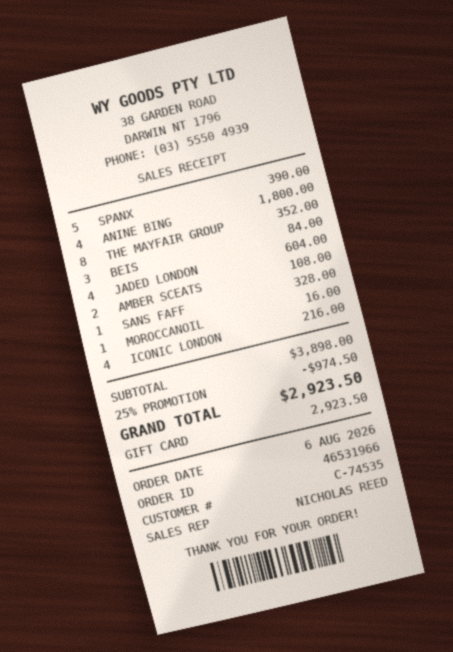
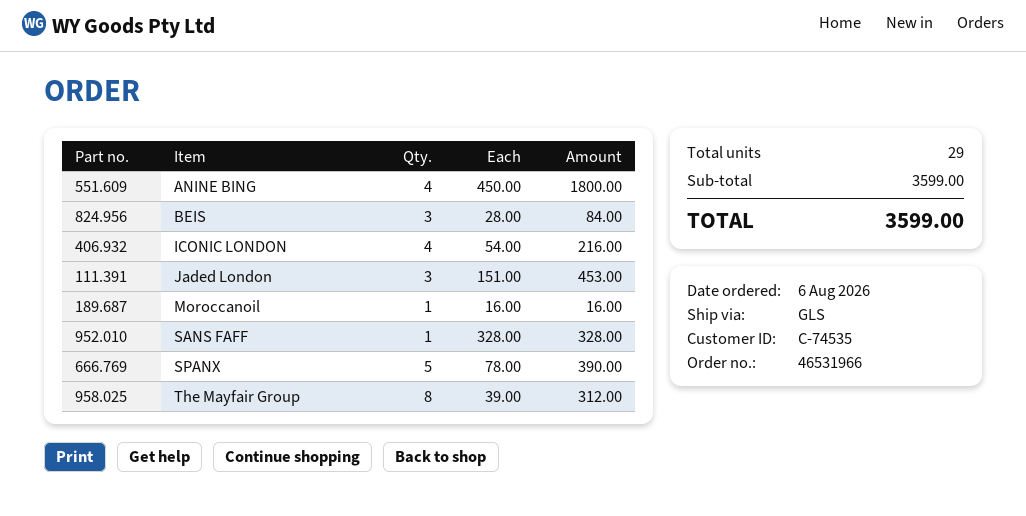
THE MAYFAIR GROUP: 8 for 352.00 -> 8 for 312.00
JADED LONDON: 4 for 604.00 -> 3 for 453.00
AMBER SCEATS: 2 for 108.00 -> none
subtotal: 3898.00 -> 3599.00
discount: 25% = 974.50 -> none
total: 2923.50 -> 3599.00

